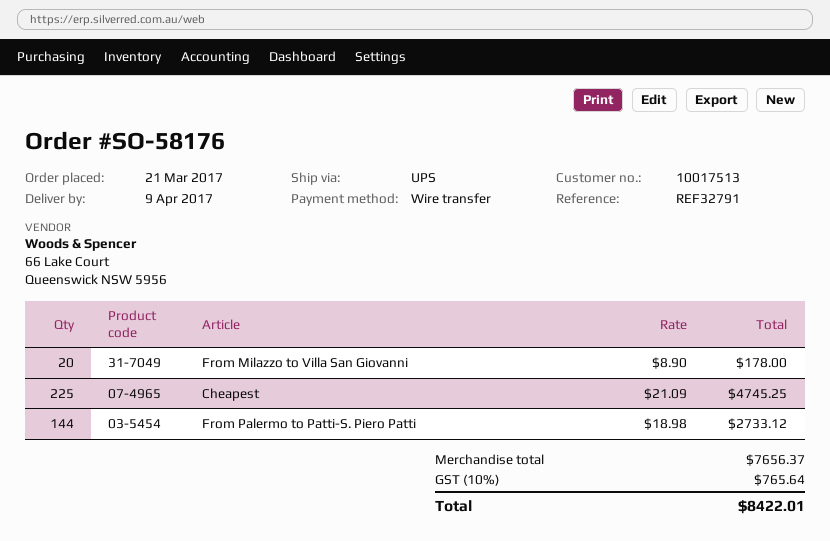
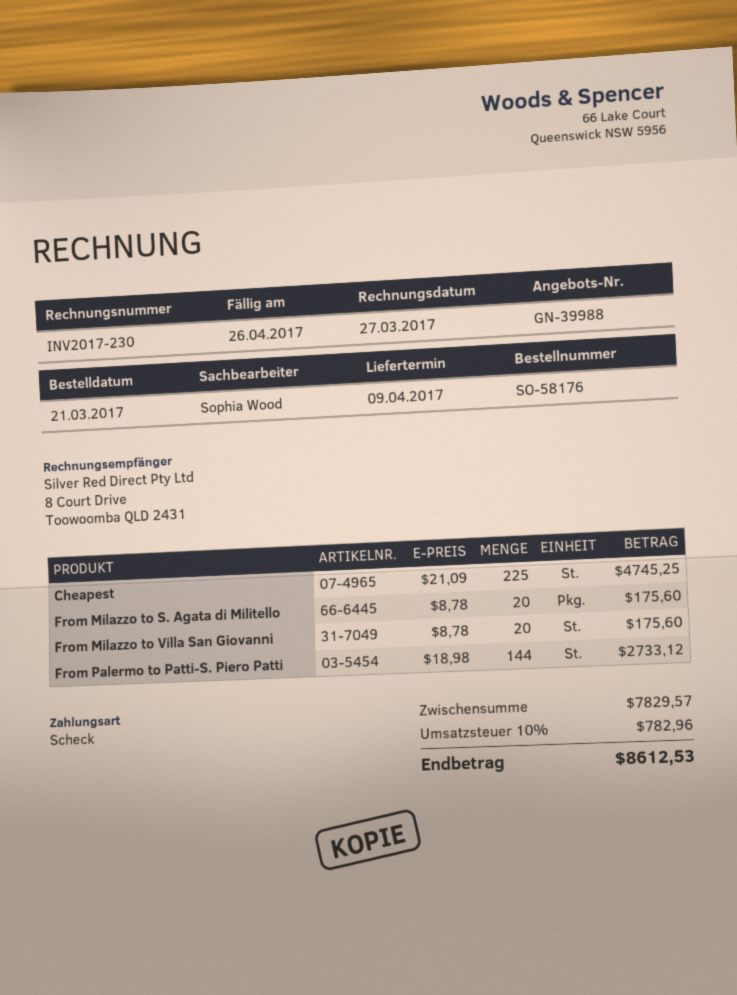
payment method: bank transfer -> cheque
From Milazzo to Villa San Giovanni: 20 x 8.90 = 178.00 -> 20 x 8.78 = 175.60
From Milazzo to S. Agata di Militello: none -> 20 x 8.78 = 175.60
subtotal: 7656.37 -> 7829.57
tax: 10% = 765.64 -> 10% = 782.96
total: 8422.01 -> 8612.53

